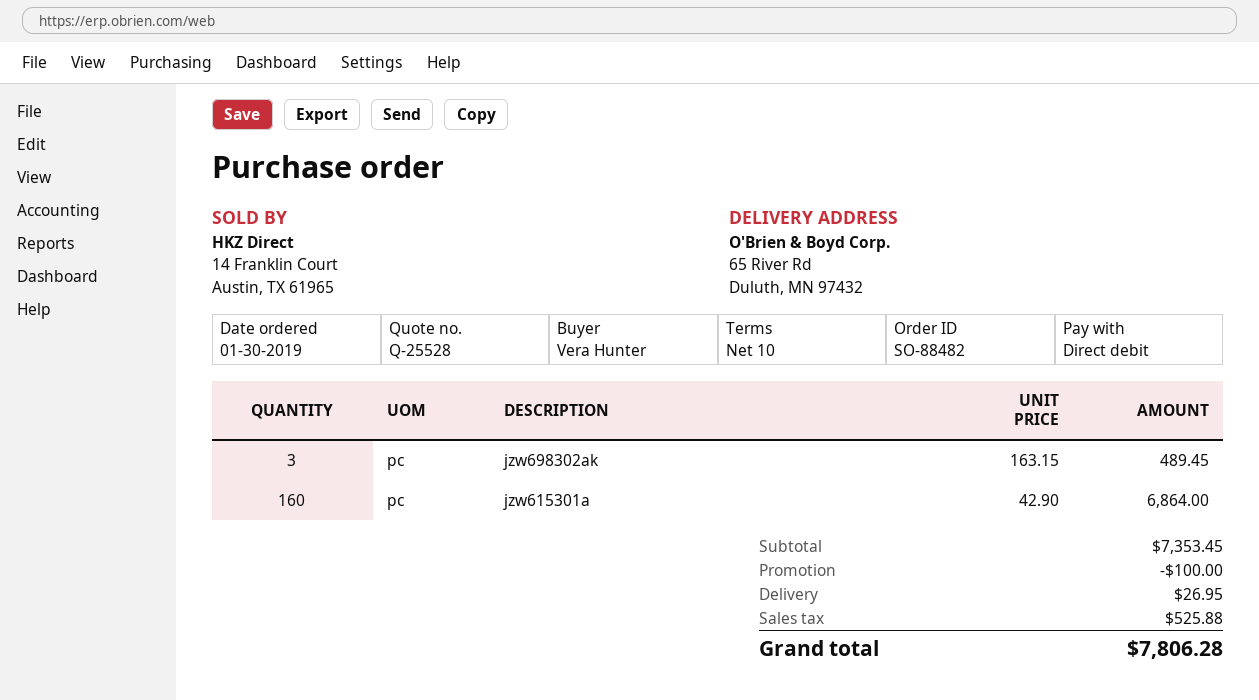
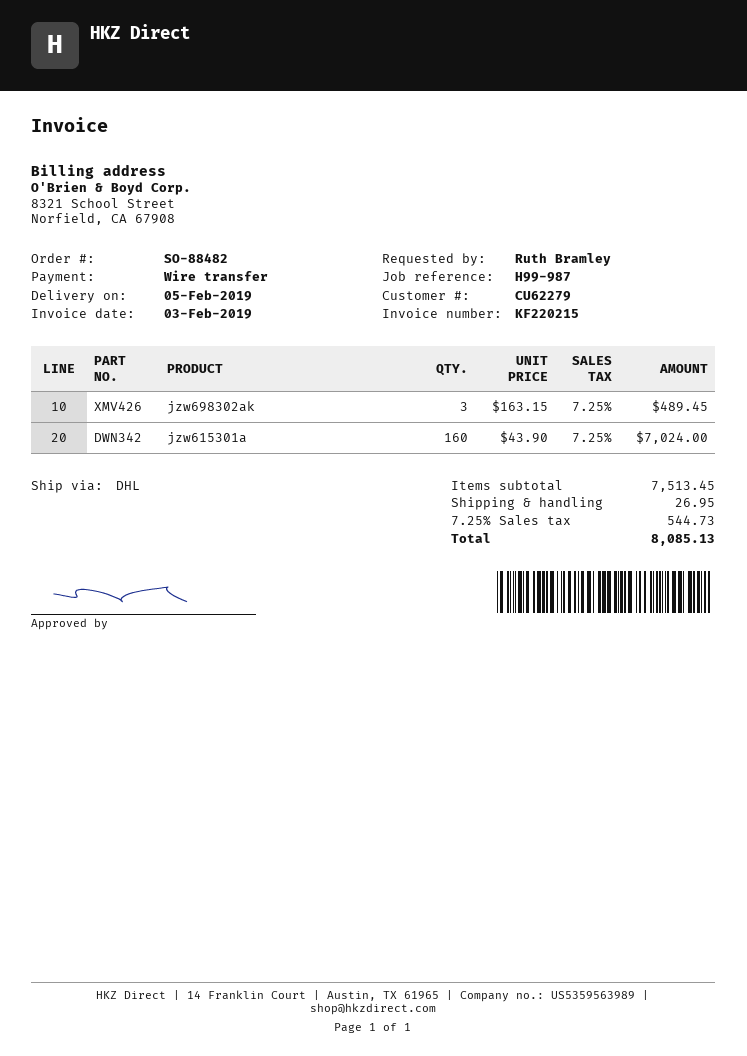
ordered by: Vera Hunter -> Ruth Bramley
payment method: direct debit -> bank transfer
jzw615301a: 160 x 42.90 = 6864.00 -> 160 x 43.90 = 7024.00
subtotal: 7353.45 -> 7513.45
discount: 100.00 -> none
tax: 525.88 -> 544.73
total: 7806.28 -> 8085.13

